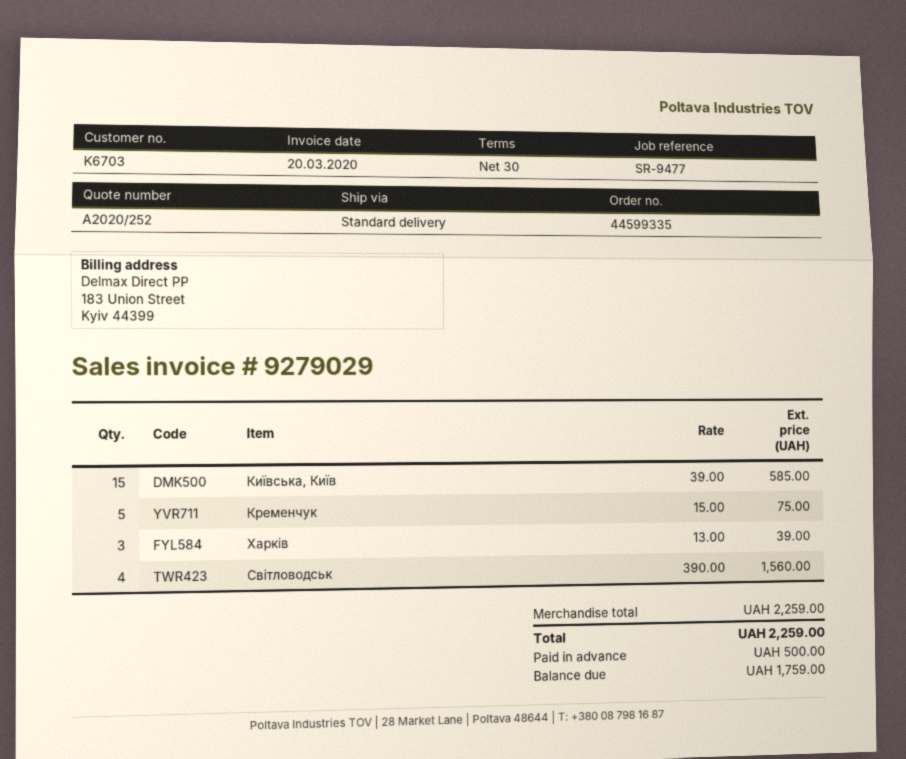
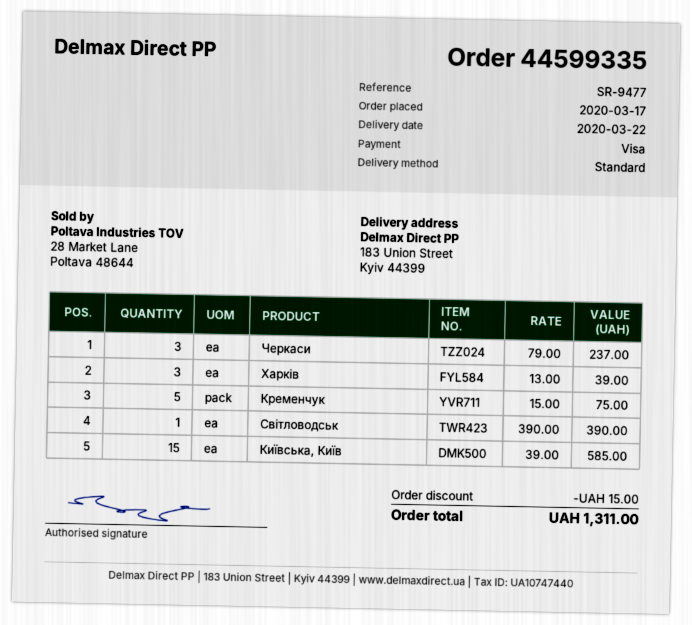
Світловодськ: 4 x 390.00 = 1560.00 -> 1 x 390.00 = 390.00
Черкаси: none -> 3 x 79.00 = 237.00
discount: none -> 15.00
total: 2259.00 -> 1311.00

